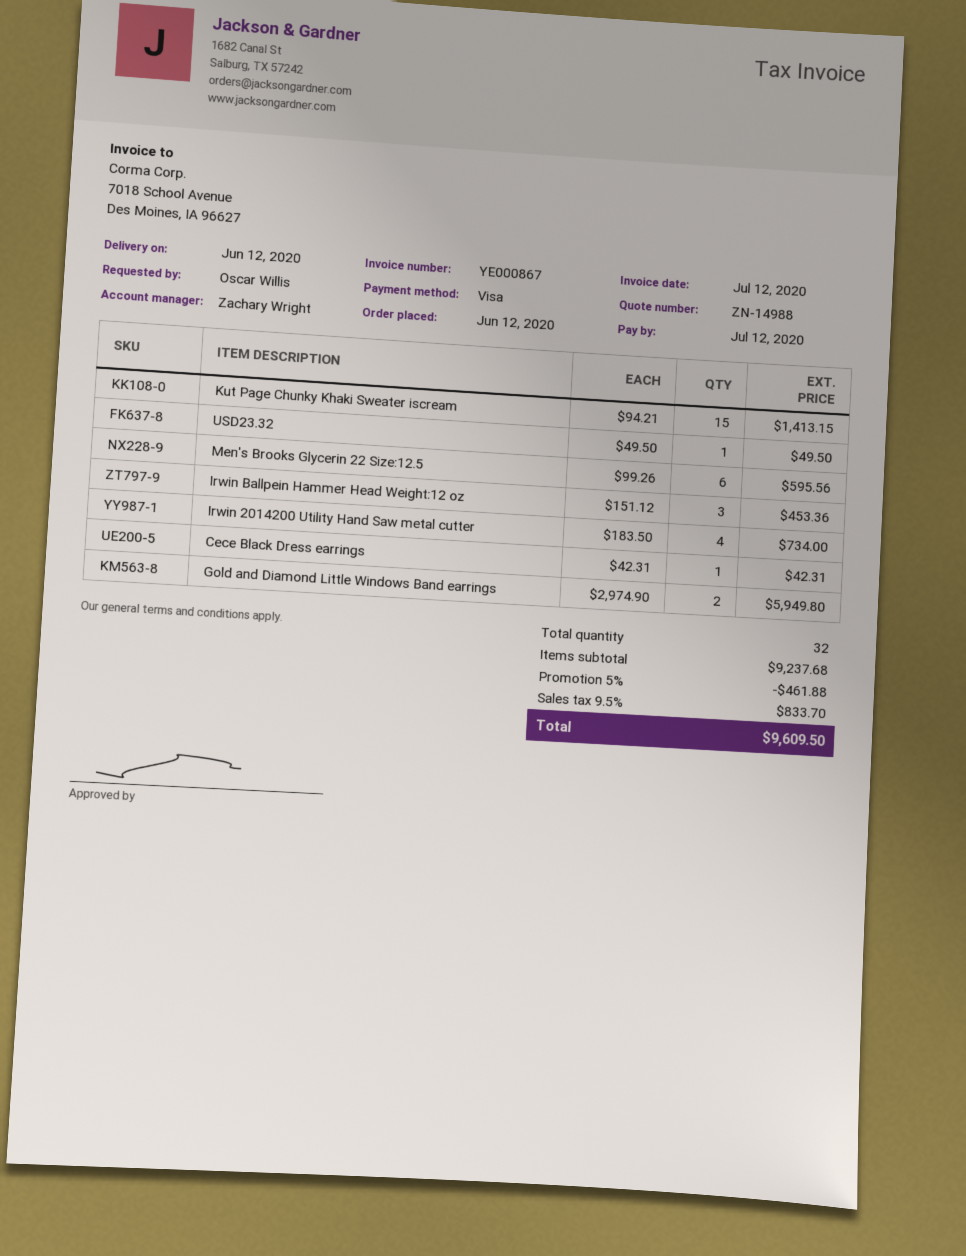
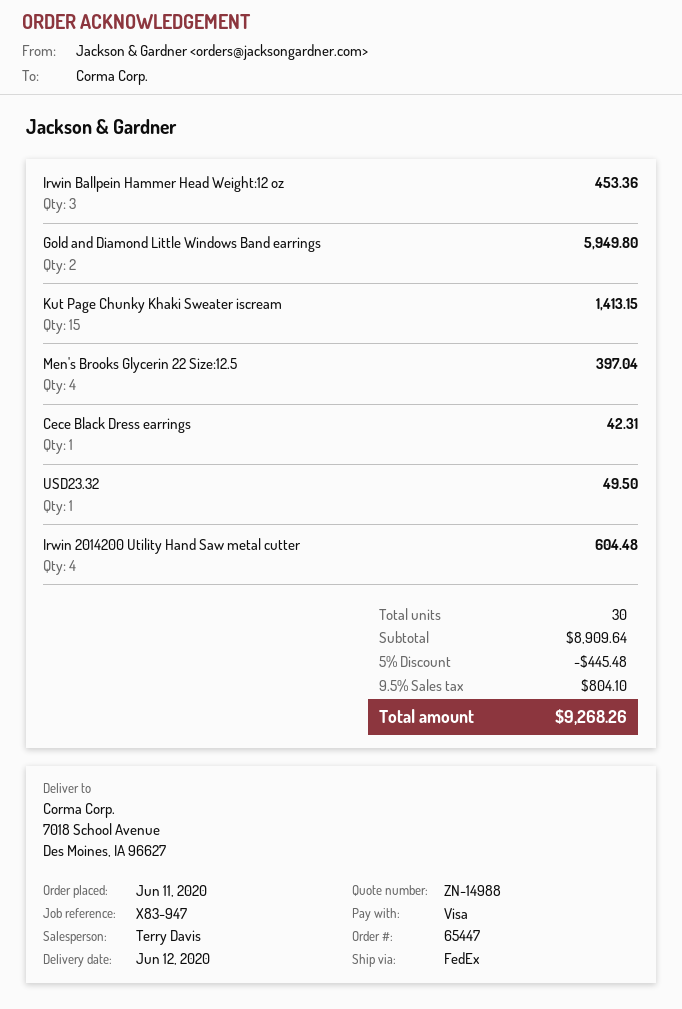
order date: 2020-06-12 -> 2020-06-11
sales rep: Zachary Wright -> Terry Davis
Men's Brooks Glycerin 22 Size:12.5: 6 for 595.56 -> 4 for 397.04
Irwin 2014200 Utility Hand Saw metal cutter: 4 for 734.00 -> 4 for 604.48
total quantity: 32 -> 30
subtotal: 9237.68 -> 8909.64
discount: 5% = 461.88 -> 5% = 445.48
tax: 9.5% = 833.70 -> 9.5% = 804.10
total: 9609.50 -> 9268.26

